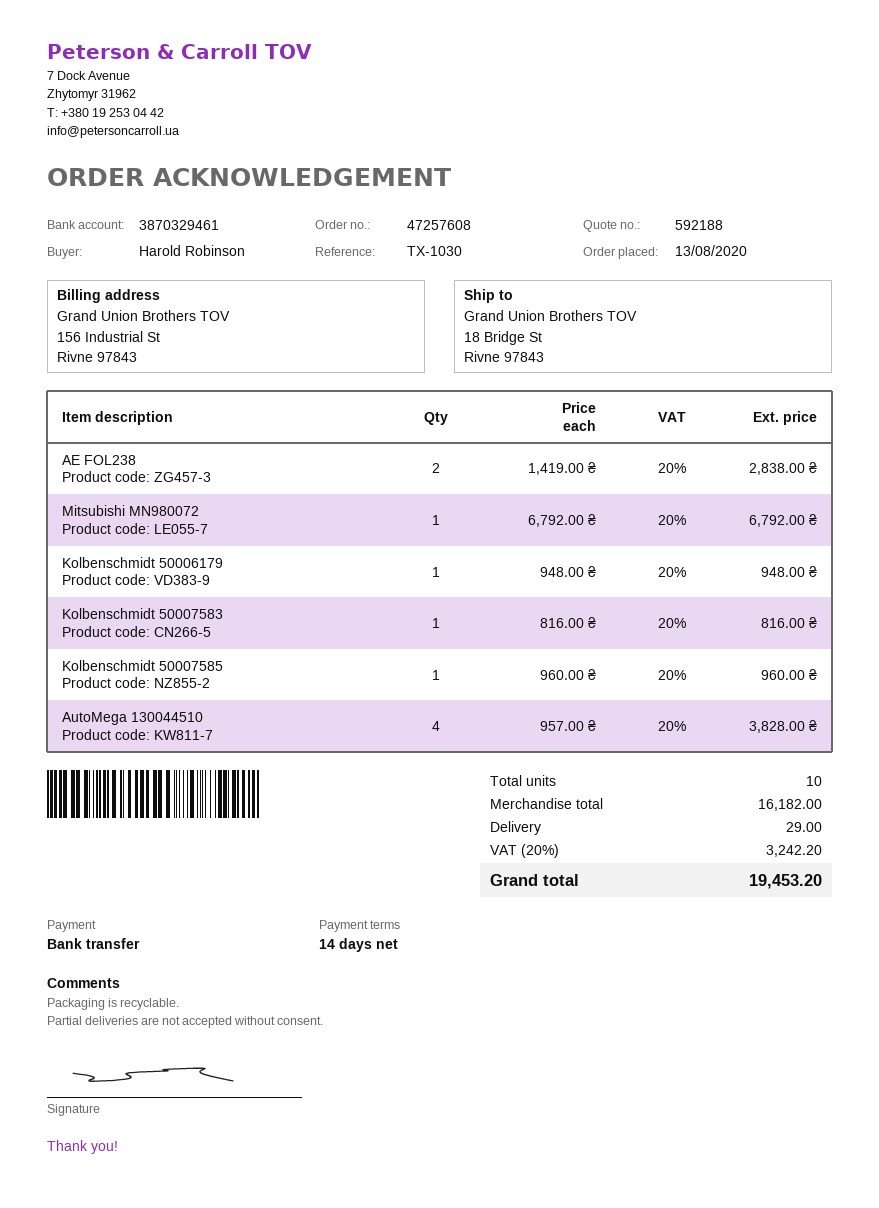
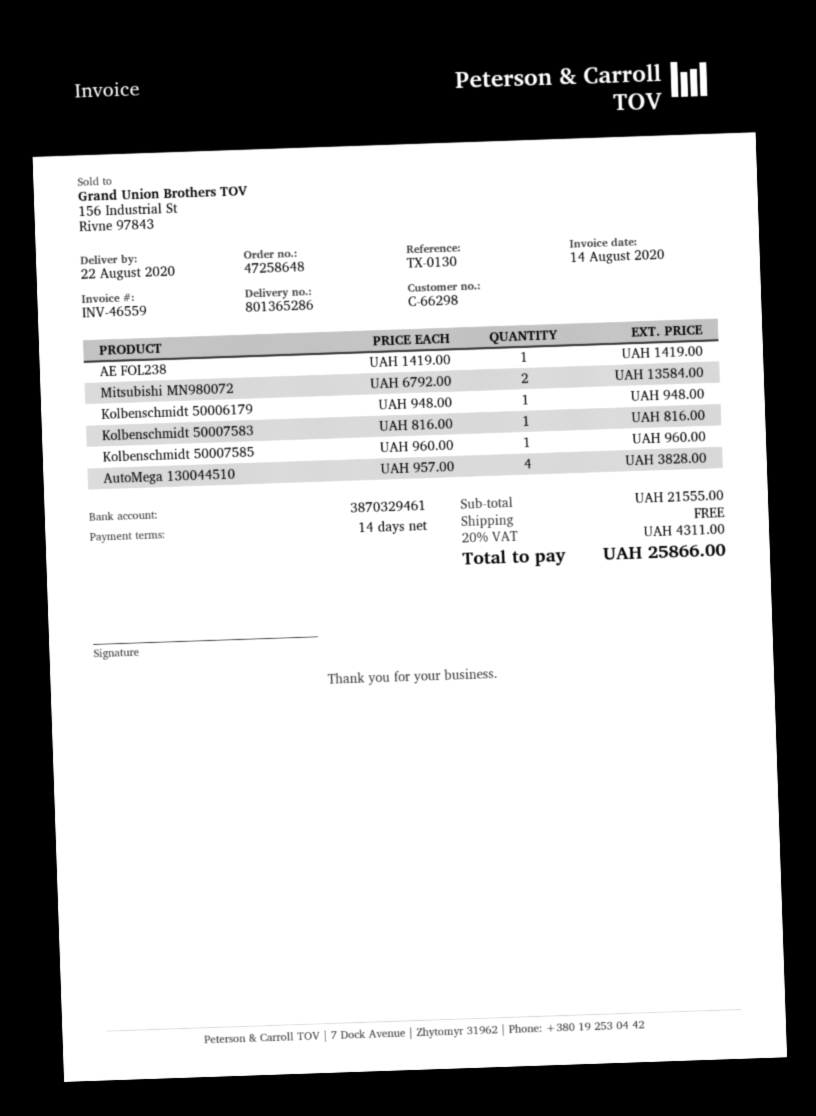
order number: 47257608 -> 47258648
reference: TX-1030 -> TX-0130
AE FOL238: 2 x 1419.00 = 2838.00 -> 1 x 1419.00 = 1419.00
Mitsubishi MN980072: 1 x 6792.00 = 6792.00 -> 2 x 6792.00 = 13584.00
subtotal: 16182.00 -> 21555.00
shipping: 29.00 -> 0.00
tax: 20% = 3242.20 -> 20% = 4311.00
total: 19453.20 -> 25866.00

